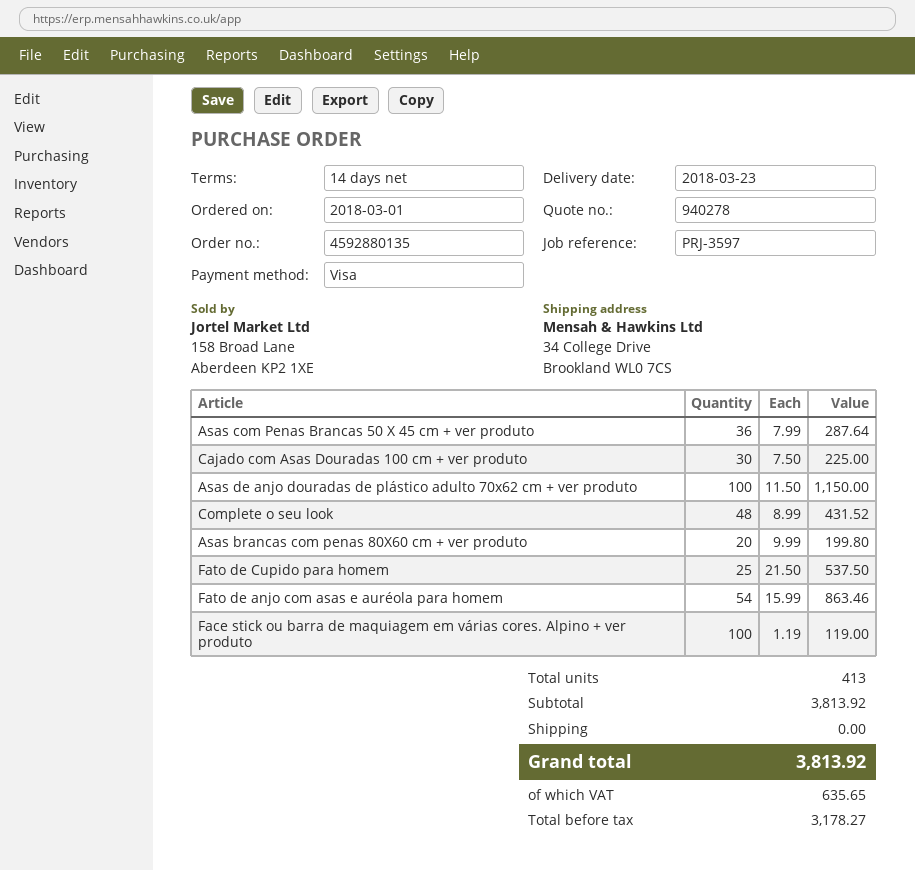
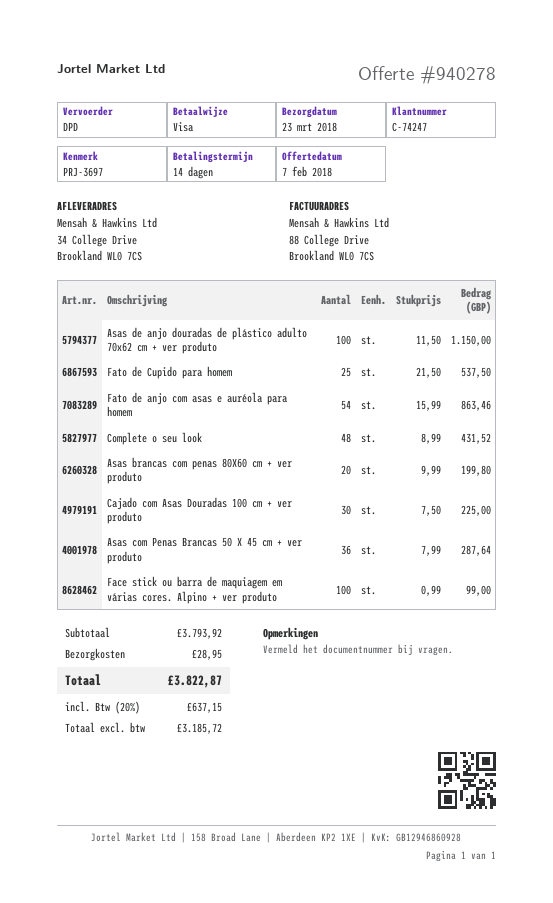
reference: PRJ-3597 -> PRJ-3697
Face stick ou barra de maquiagem em várias cores. Alpino + ver produto: 100 x 1.19 = 119.00 -> 100 x 0.99 = 99.00
subtotal: 3813.92 -> 3793.92
shipping: 0.00 -> 28.95
net: 3178.27 -> 3185.72
tax: 635.65 -> 637.15
total: 3813.92 -> 3822.87

